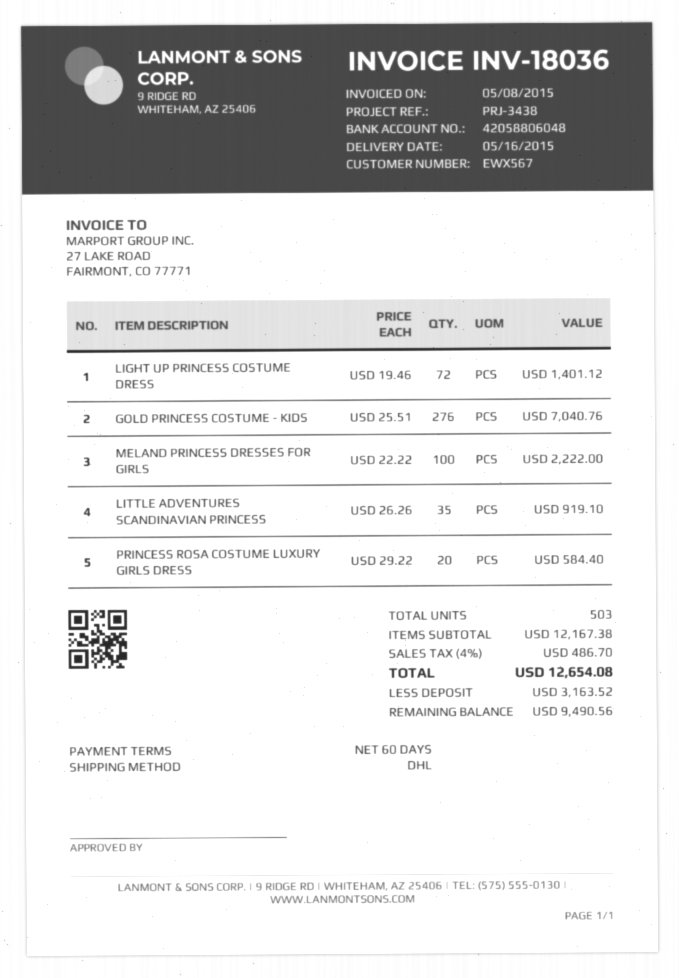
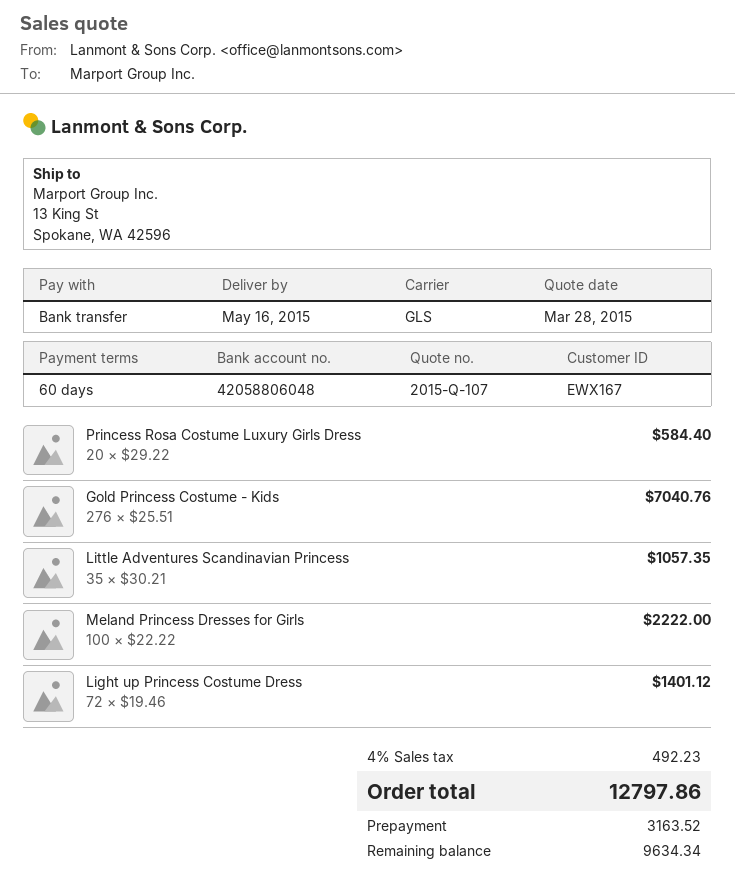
customer number: EWX567 -> EWX167
shipping method: DHL -> GLS
LITTLE ADVENTURES SCANDINAVIAN PRINCESS: 35 x 26.26 = 919.10 -> 35 x 30.21 = 1057.35
tax: 4% = 486.70 -> 4% = 492.23
total: 12654.08 -> 12797.86
balance: 9490.56 -> 9634.34

